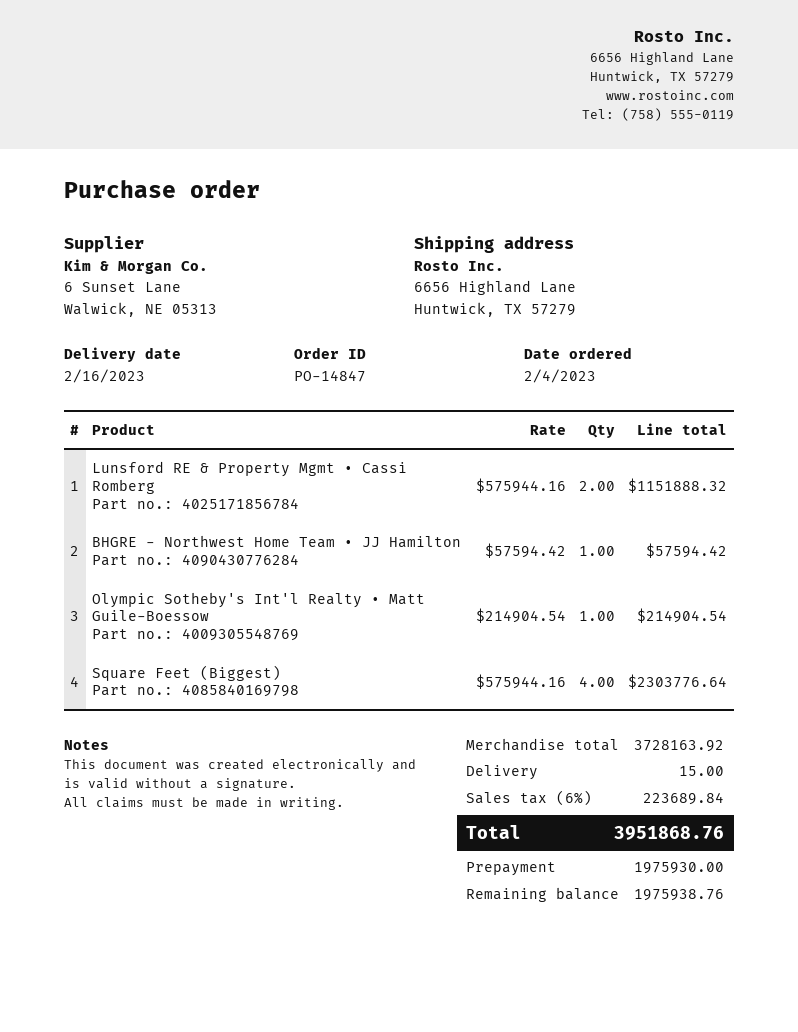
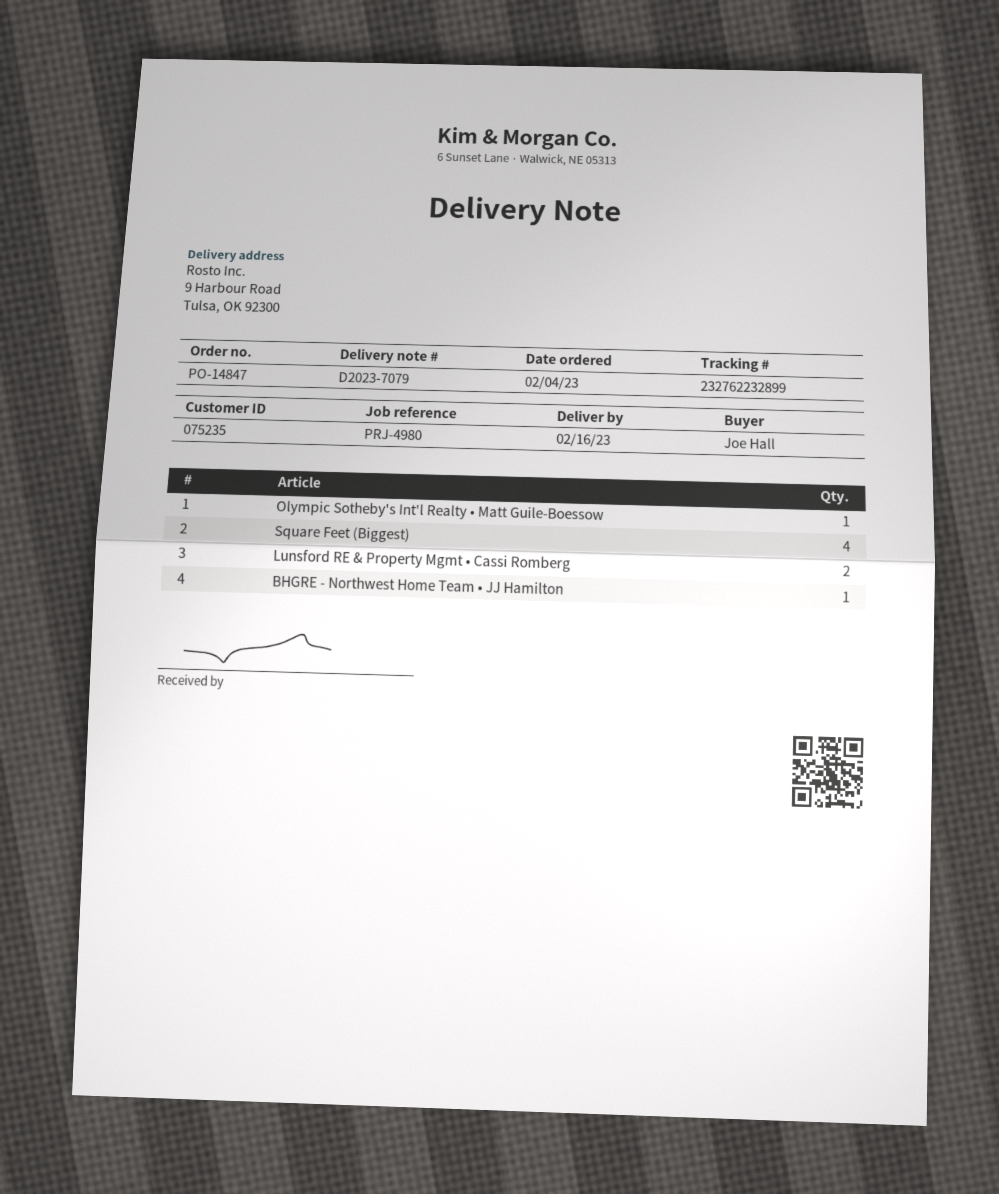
ship to: 6656 Highland Lane, Huntwick, TX 57279 -> 9 Harbour Road, Tulsa, OK 92300

